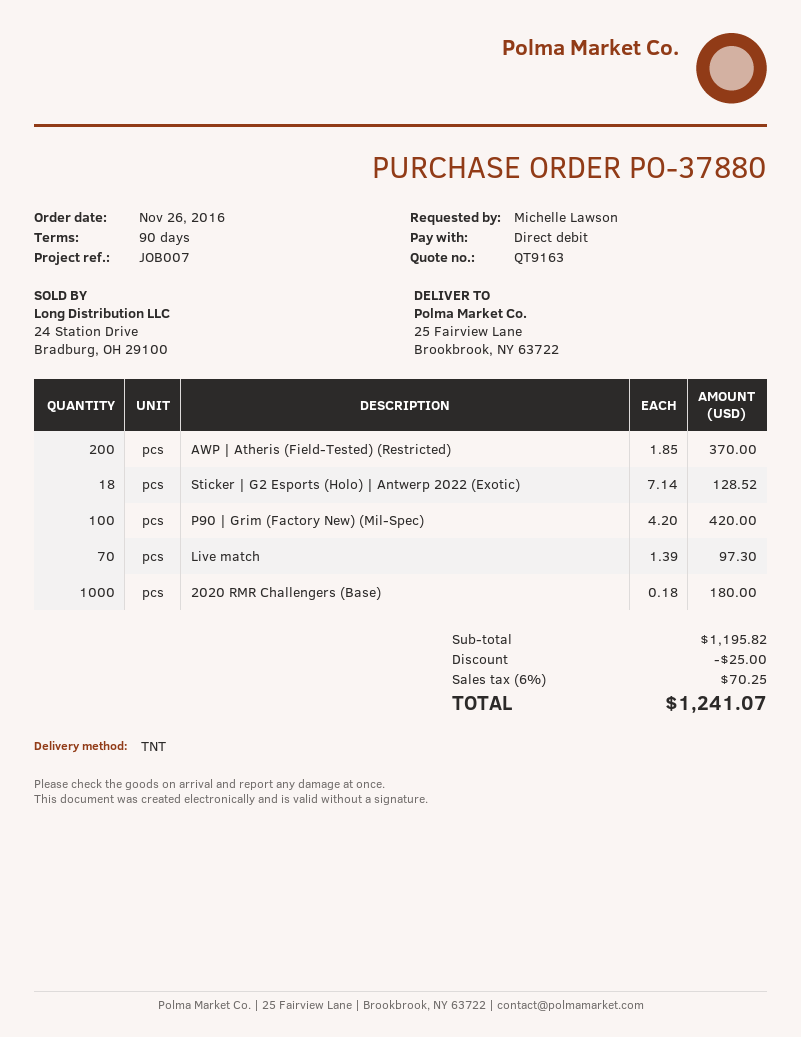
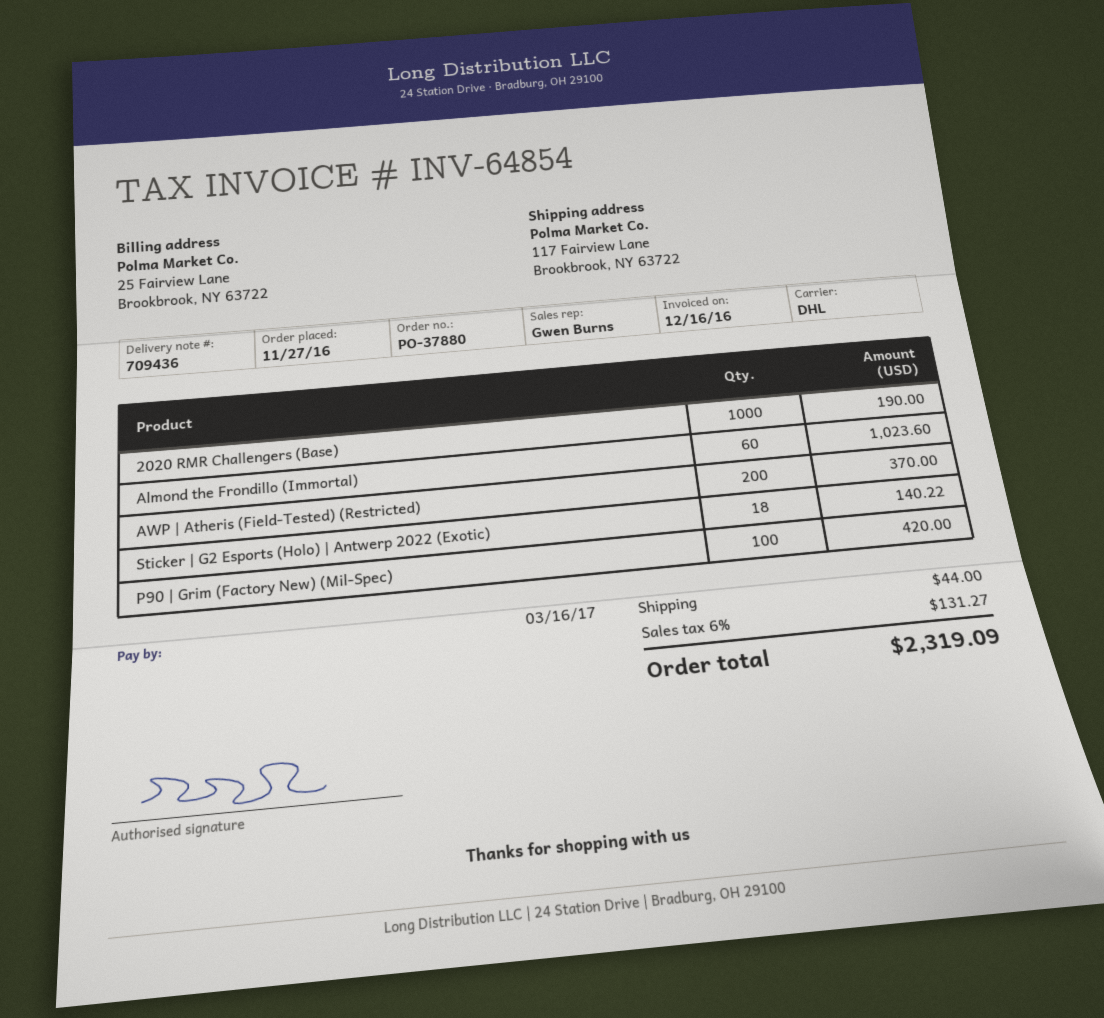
order date: 2016-11-26 -> 2016-11-27
shipping method: TNT -> DHL
ship to: 25 Fairview Lane, Brookbrook, NY 63722 -> 117 Fairview Lane, Brookbrook, NY 63722
Sticker | G2 Esports (Holo) | Antwerp 2022 (Exotic): 18 for 128.52 -> 18 for 140.22
Live match: 70 for 97.30 -> none
2020 RMR Challengers (Base): 1000 for 180.00 -> 1000 for 190.00
Almond the Frondillo (Immortal): none -> 60 for 1023.60
discount: 25.00 -> none
shipping: none -> 44.00
tax: 6% = 70.25 -> 6% = 131.27
total: 1241.07 -> 2319.09

